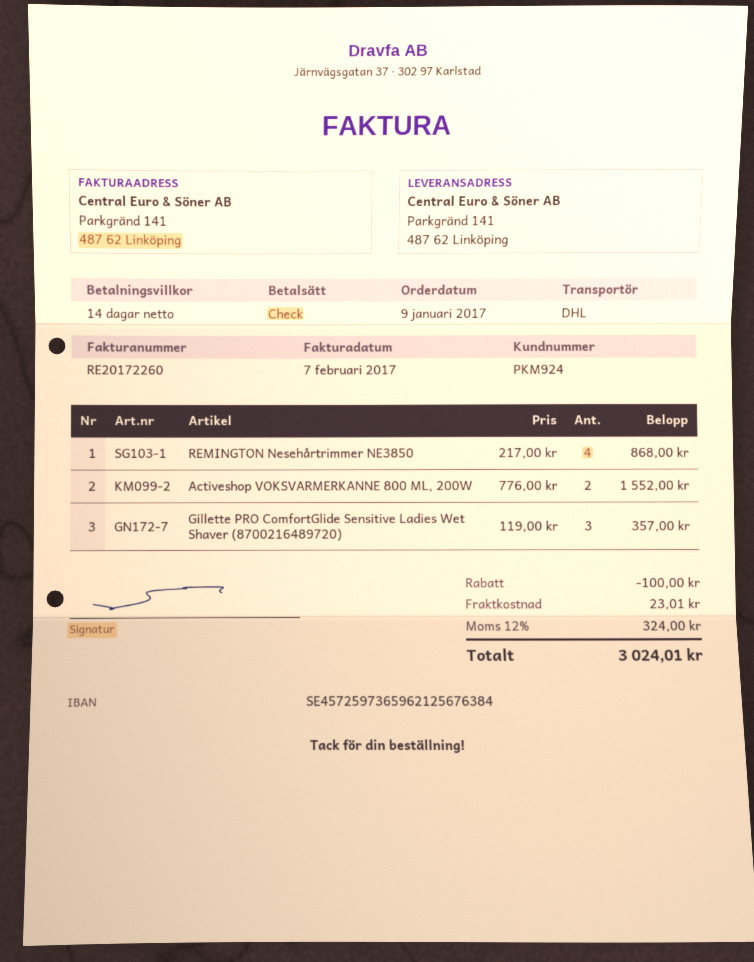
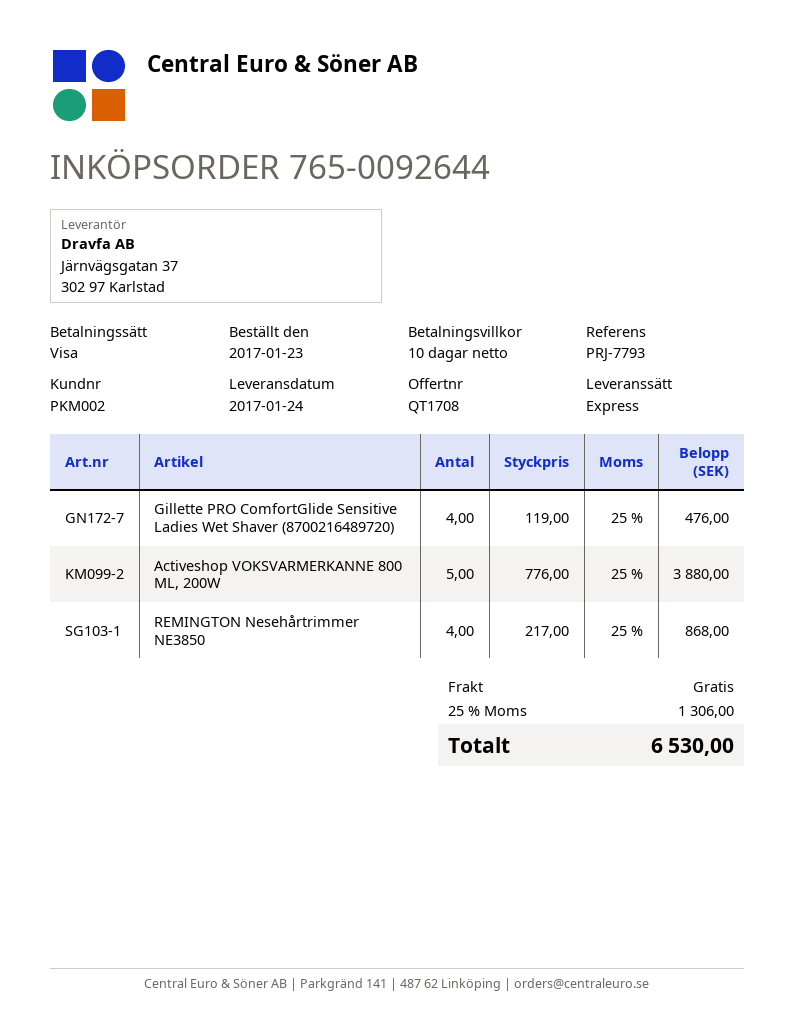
order date: 2017-01-09 -> 2017-01-23
payment terms: 14 days -> 10 days
customer number: PKM924 -> PKM002
payment method: cheque -> Visa
shipping method: DHL -> express
Activeshop VOKSVARMERKANNE 800 ML, 200W: 2 x 776.00 = 1552.00 -> 5 x 776.00 = 3880.00
Gillette PRO ComfortGlide Sensitive Ladies Wet Shaver (8700216489720): 3 x 119.00 = 357.00 -> 4 x 119.00 = 476.00
discount: 100.00 -> none
shipping: 23.01 -> 0.00
tax: 12% = 324.00 -> 25% = 1306.00
total: 3024.01 -> 6530.00

